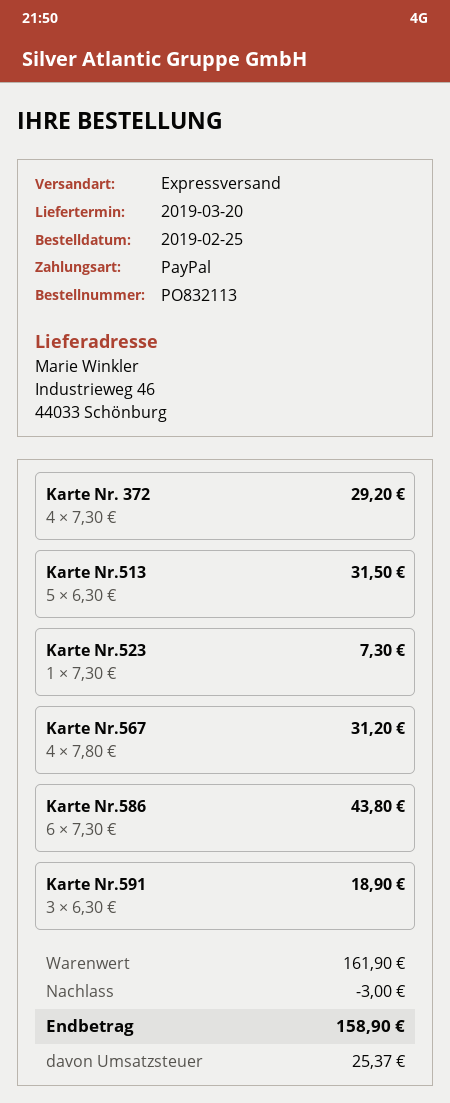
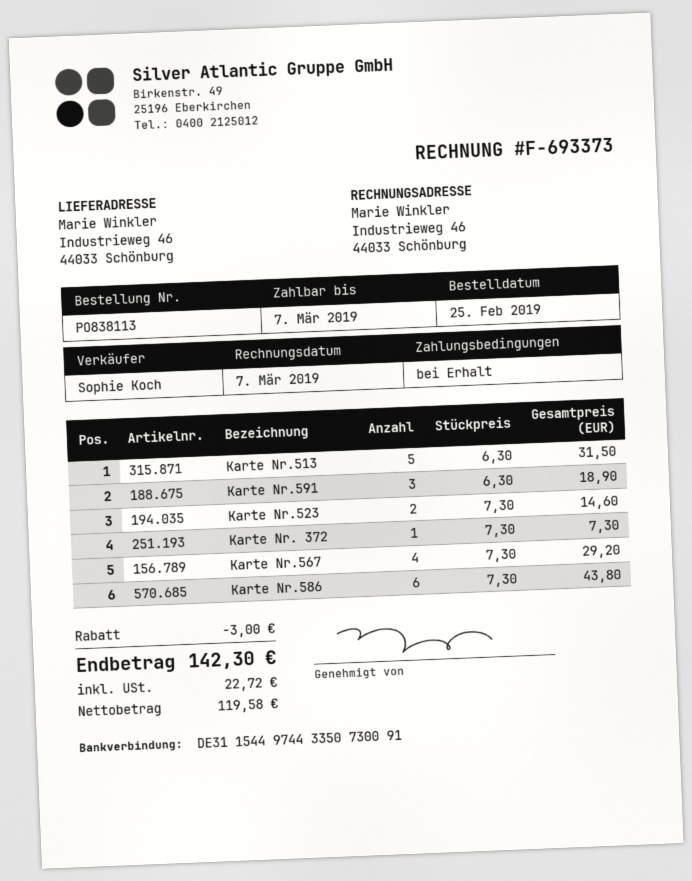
order number: PO832113 -> PO838113
Karte Nr. 372: 4 x 7.30 = 29.20 -> 1 x 7.30 = 7.30
Karte Nr.523: 1 x 7.30 = 7.30 -> 2 x 7.30 = 14.60
Karte Nr.567: 4 x 7.80 = 31.20 -> 4 x 7.30 = 29.20
tax: 25.37 -> 22.72
total: 158.90 -> 142.30

